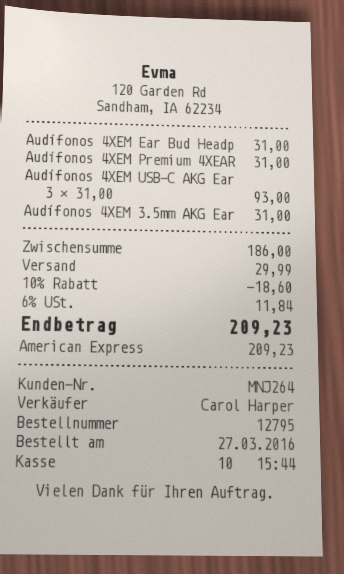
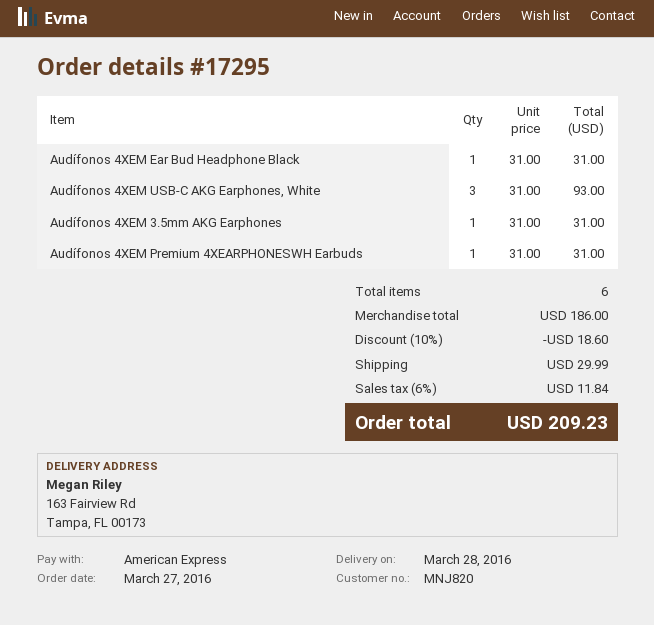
order number: 12795 -> 17295
customer number: MNJ264 -> MNJ820

